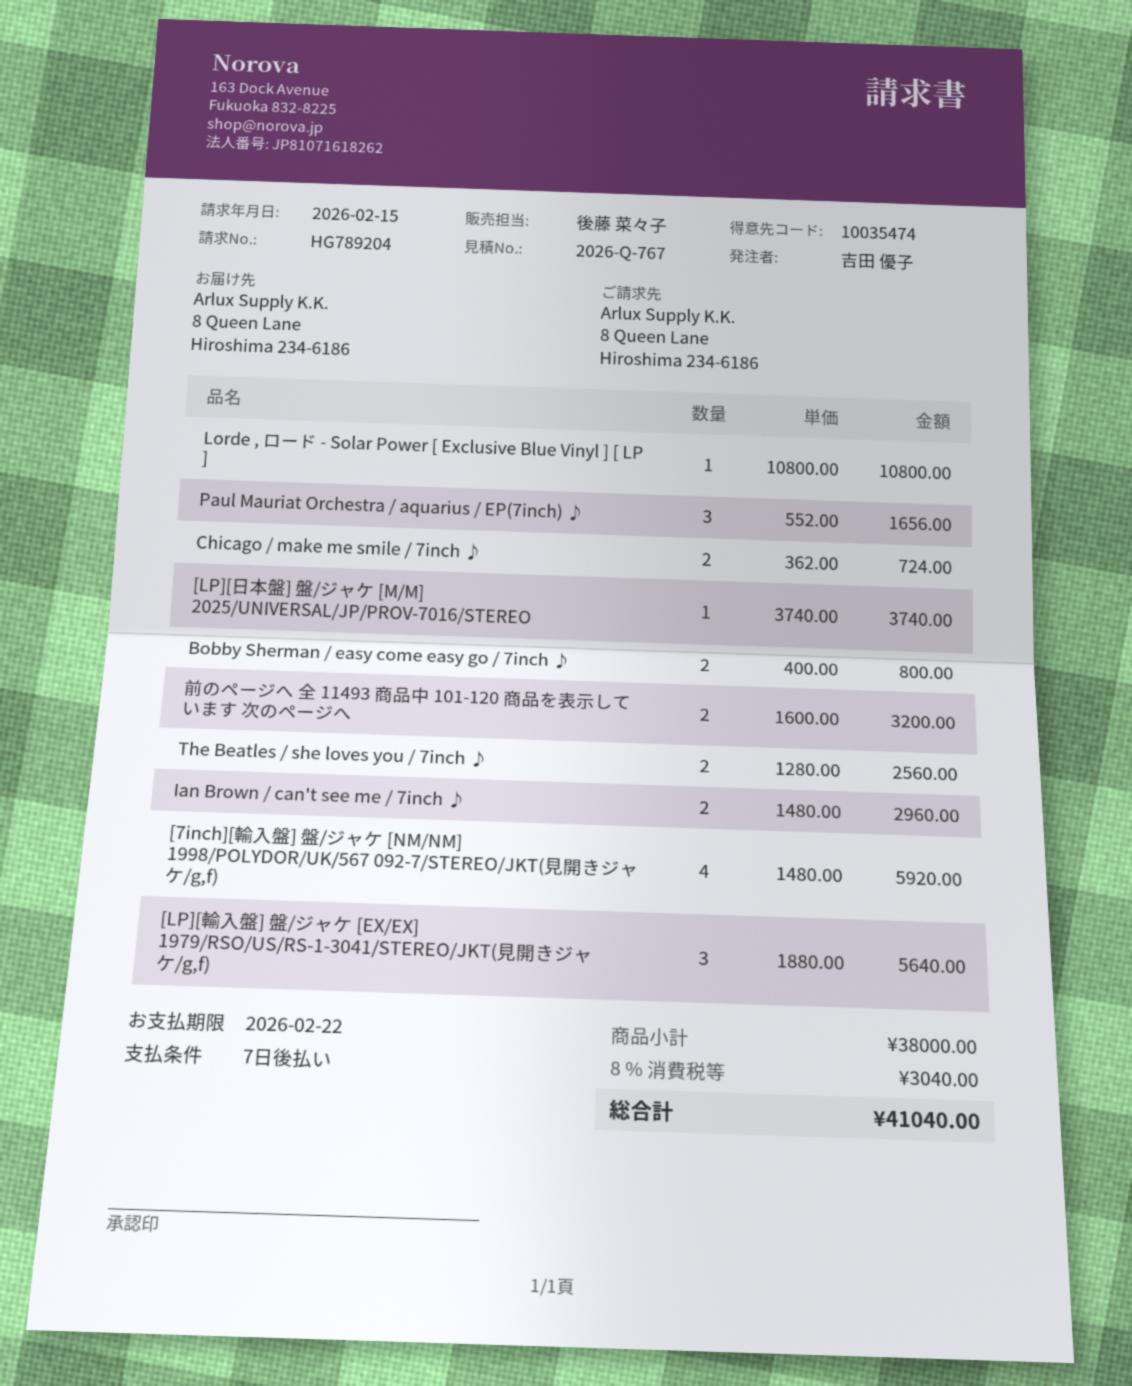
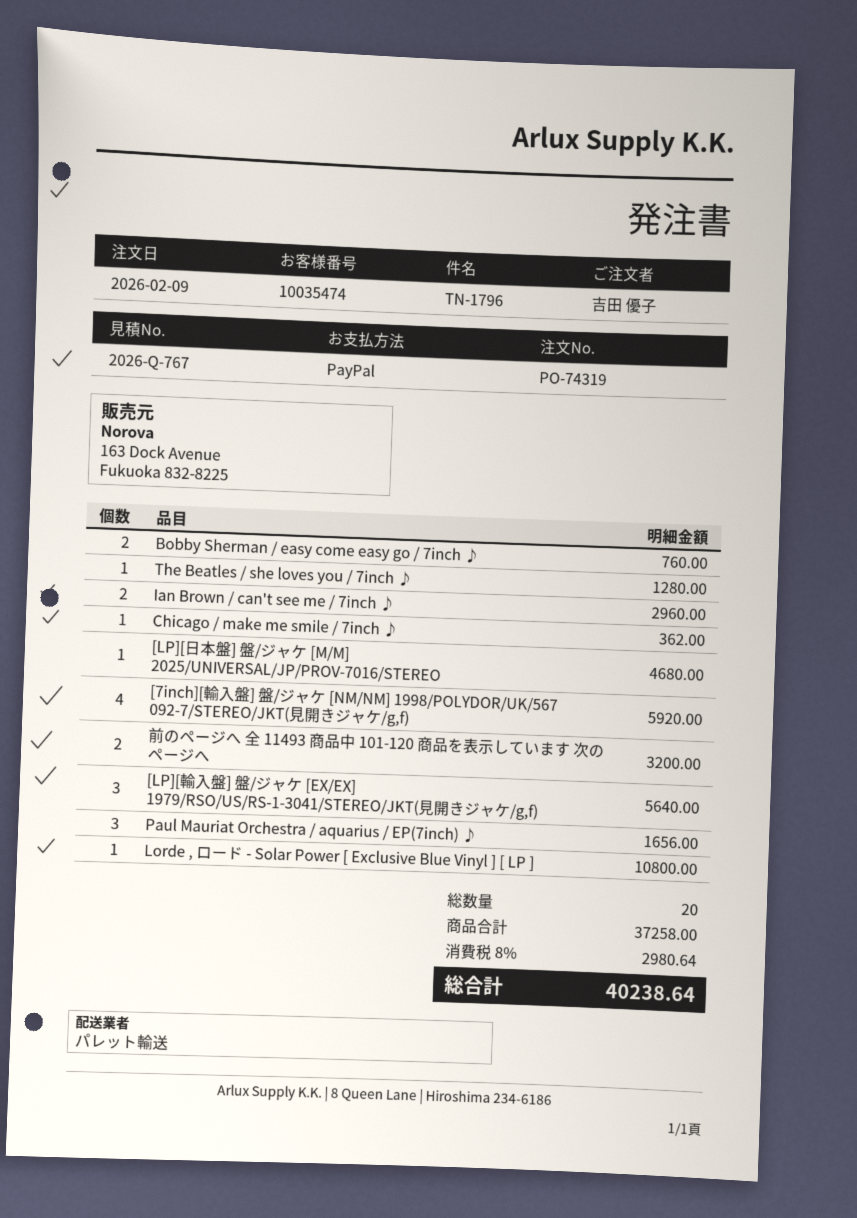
Chicago / make me smile / 7inch ♪: 2 for 724.00 -> 1 for 362.00
[LP][日本盤] 盤/ジャケ [M/M] 2025/UNIVERSAL/JP/PROV-7016/STEREO: 1 for 3740.00 -> 1 for 4680.00
Bobby Sherman / easy come easy go / 7inch ♪: 2 for 800.00 -> 2 for 760.00
The Beatles / she loves you / 7inch ♪: 2 for 2560.00 -> 1 for 1280.00
subtotal: 38000.00 -> 37258.00
tax: 8% = 3040.00 -> 8% = 2980.64
total: 41040.00 -> 40238.64

